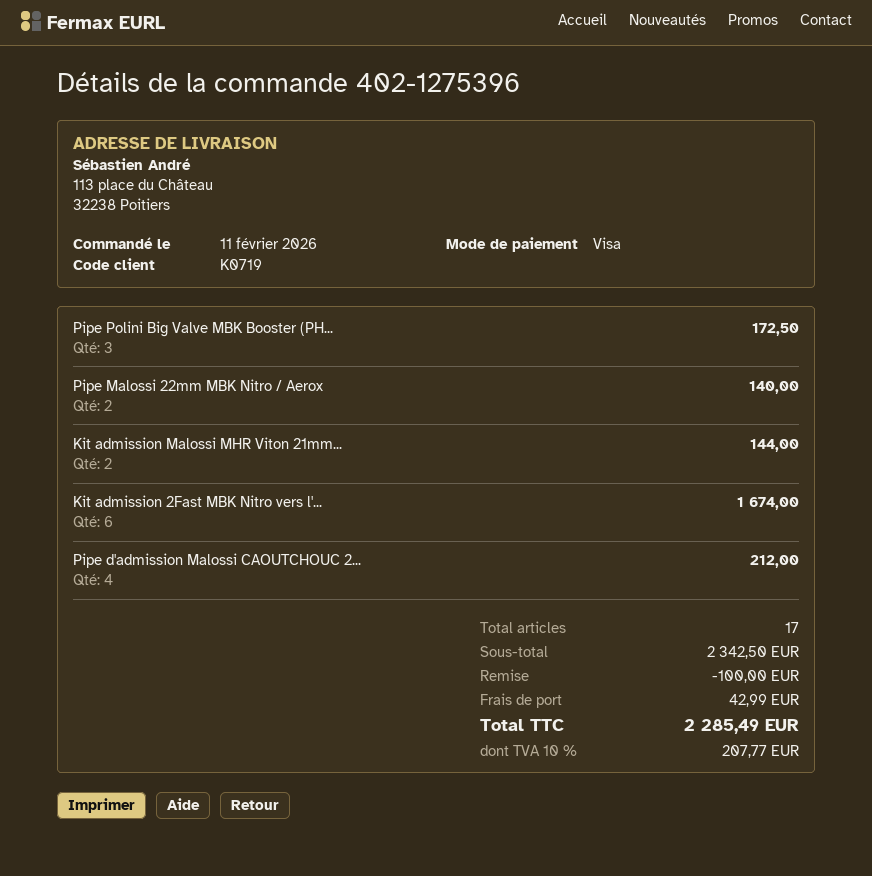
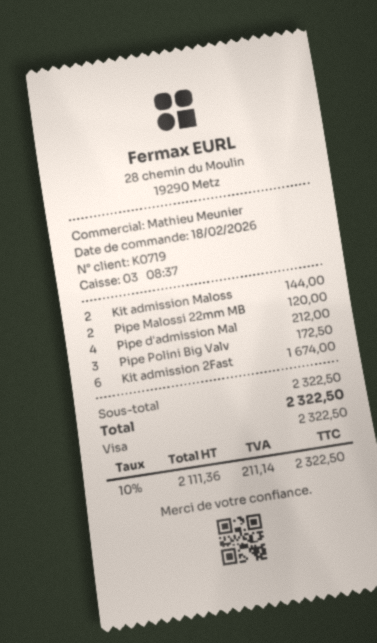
order date: 2026-02-11 -> 2026-02-18
Pipe Malossi 22mm MBK Nitro / Aerox: 2 for 140.00 -> 2 for 120.00
subtotal: 2342.50 -> 2322.50
discount: 100.00 -> none
shipping: 42.99 -> none
tax: 10% = 207.77 -> 10% = 211.14
total: 2285.49 -> 2322.50

